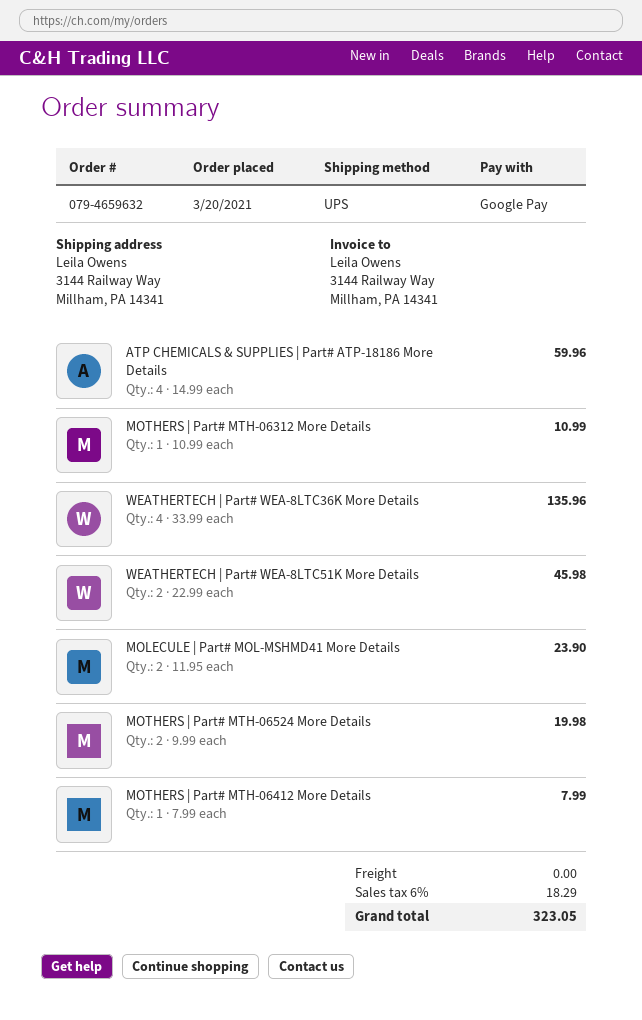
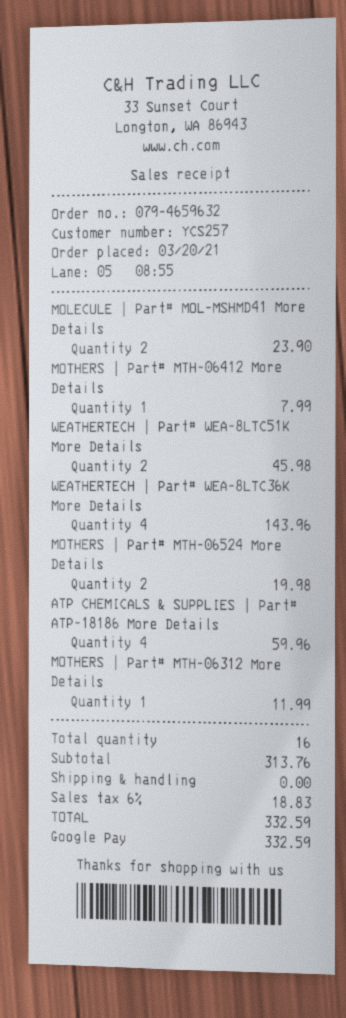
MOTHERS | Part# MTH-06312 More Details: 1 for 10.99 -> 1 for 11.99
WEATHERTECH | Part# WEA-8LTC36K More Details: 4 for 135.96 -> 4 for 143.96
tax: 6% = 18.29 -> 6% = 18.83
total: 323.05 -> 332.59

